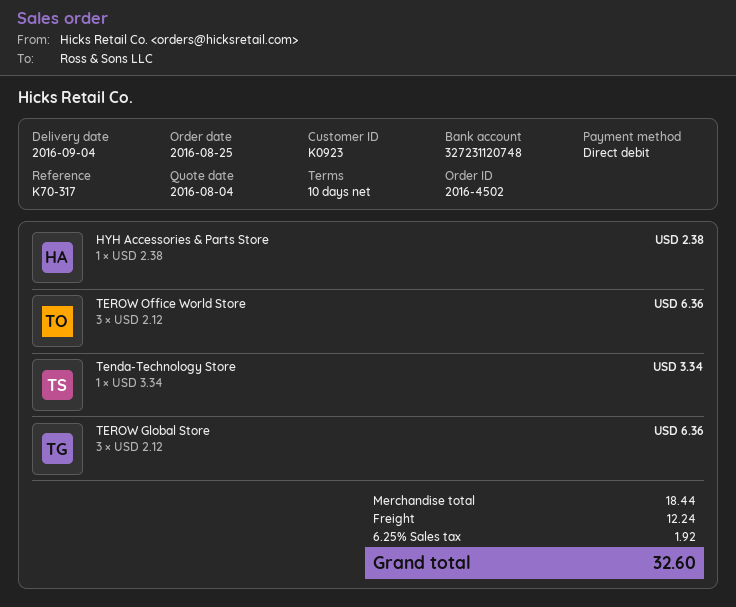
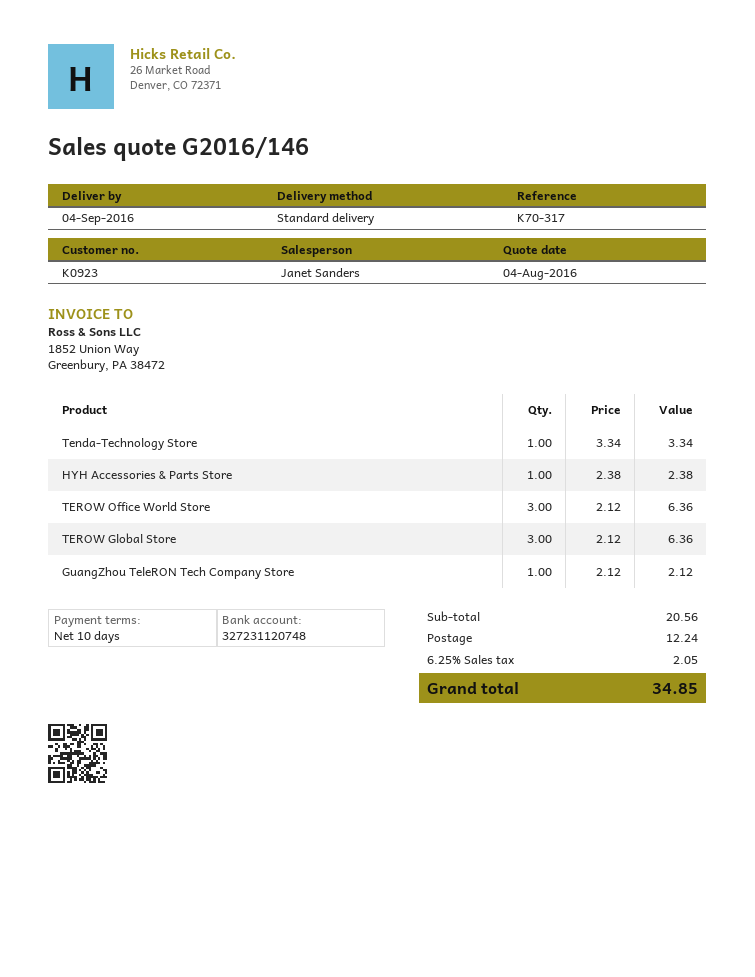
GuangZhou TeleRON Tech Company Store: none -> 1 x 2.12 = 2.12
subtotal: 18.44 -> 20.56
tax: 6.25% = 1.92 -> 6.25% = 2.05
total: 32.60 -> 34.85

